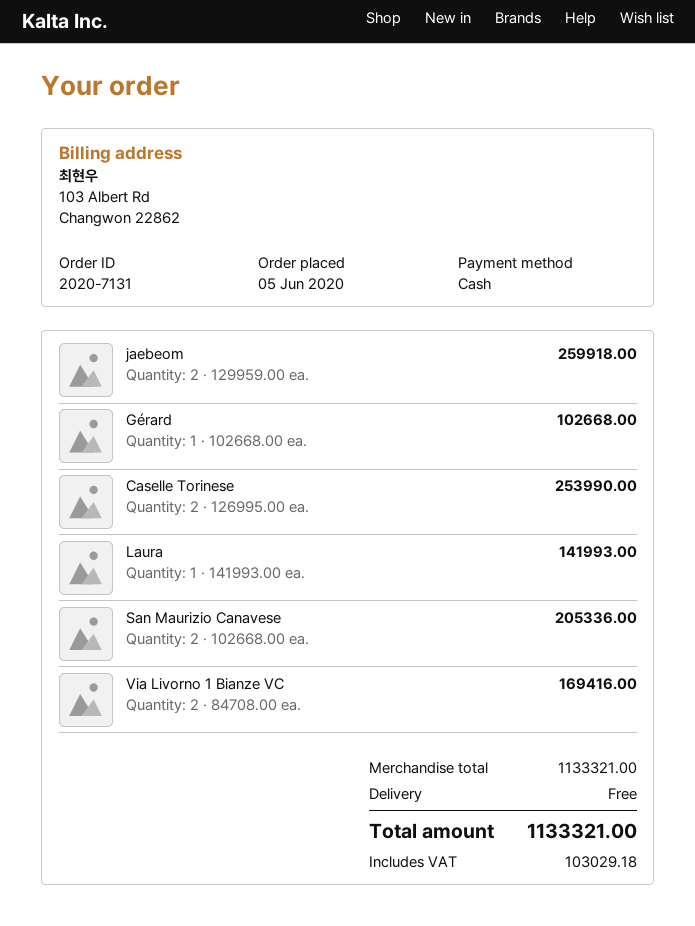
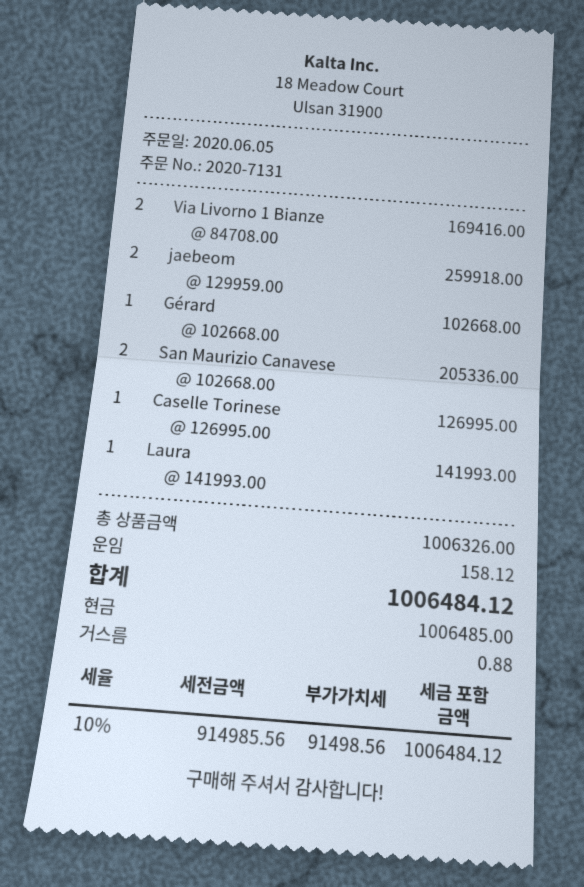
Caselle Torinese: 2 x 126995.00 = 253990.00 -> 1 x 126995.00 = 126995.00
subtotal: 1133321.00 -> 1006326.00
shipping: 0.00 -> 158.12
tax: 103029.18 -> 91498.56
total: 1133321.00 -> 1006484.12

